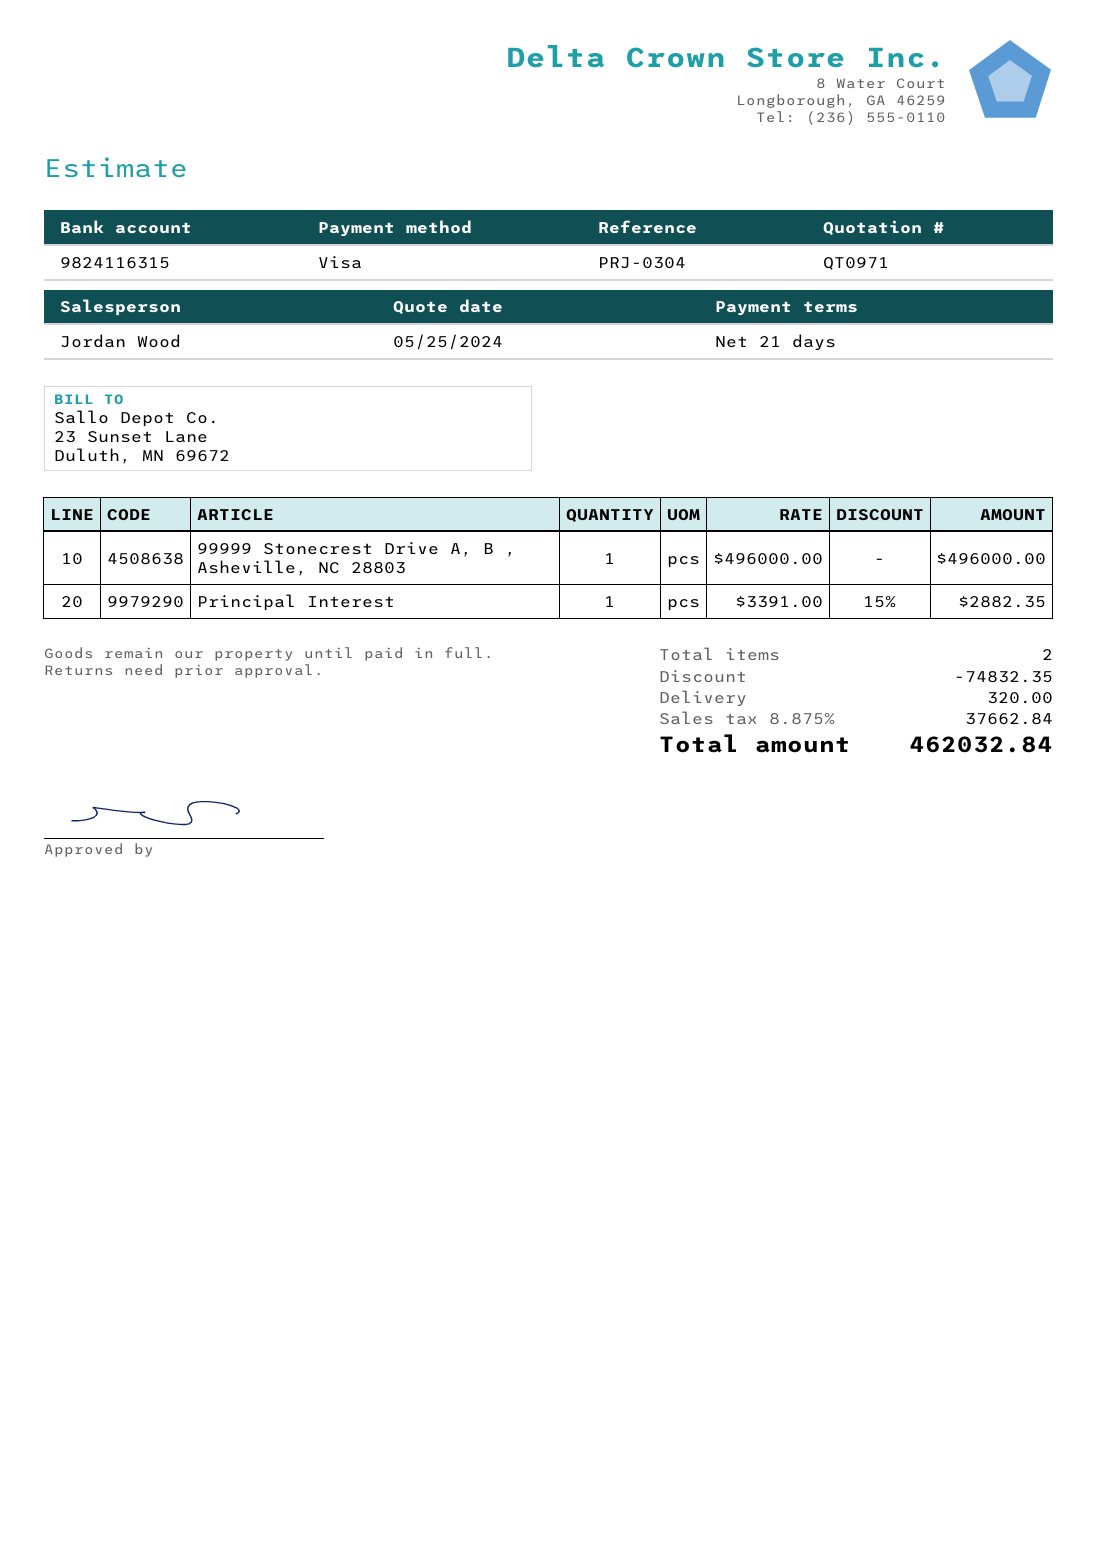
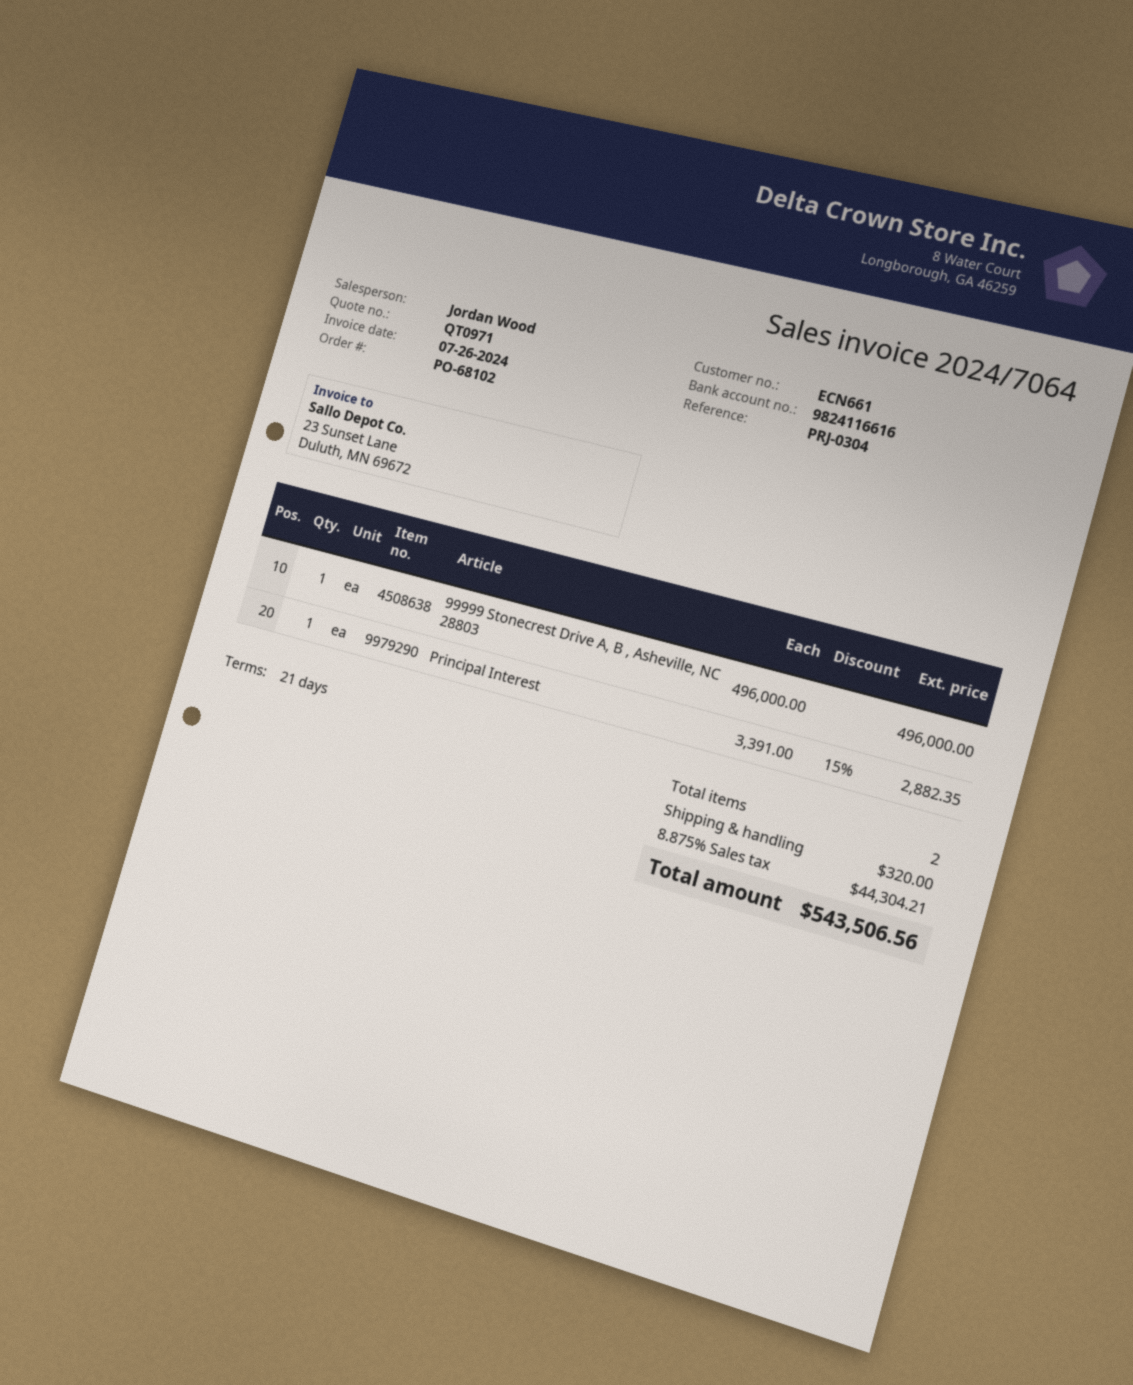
bank account: 9824116315 -> 9824116616
discount: 74832.35 -> none
tax: 8.875% = 37662.84 -> 8.875% = 44304.21
total: 462032.84 -> 543506.56

